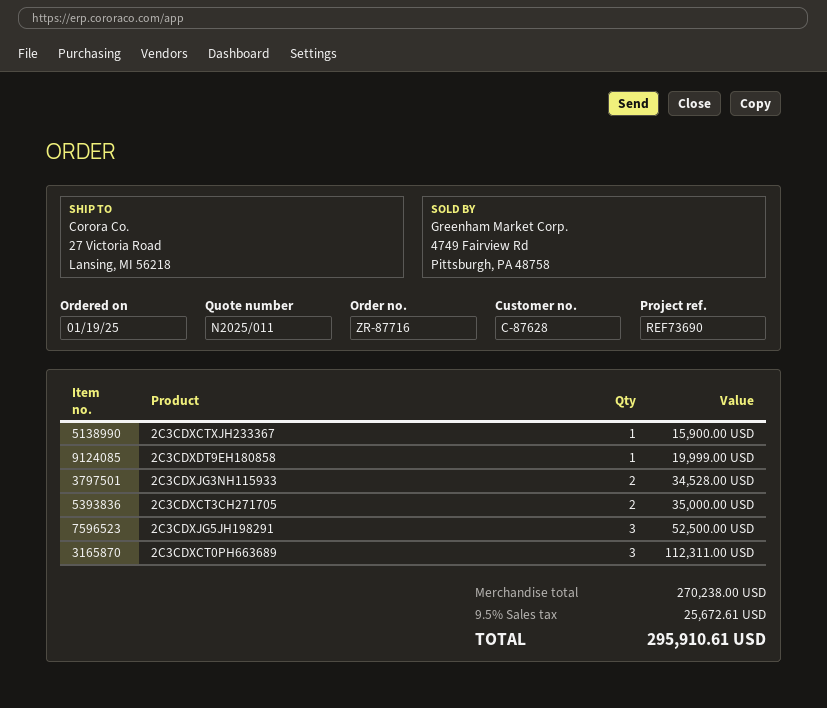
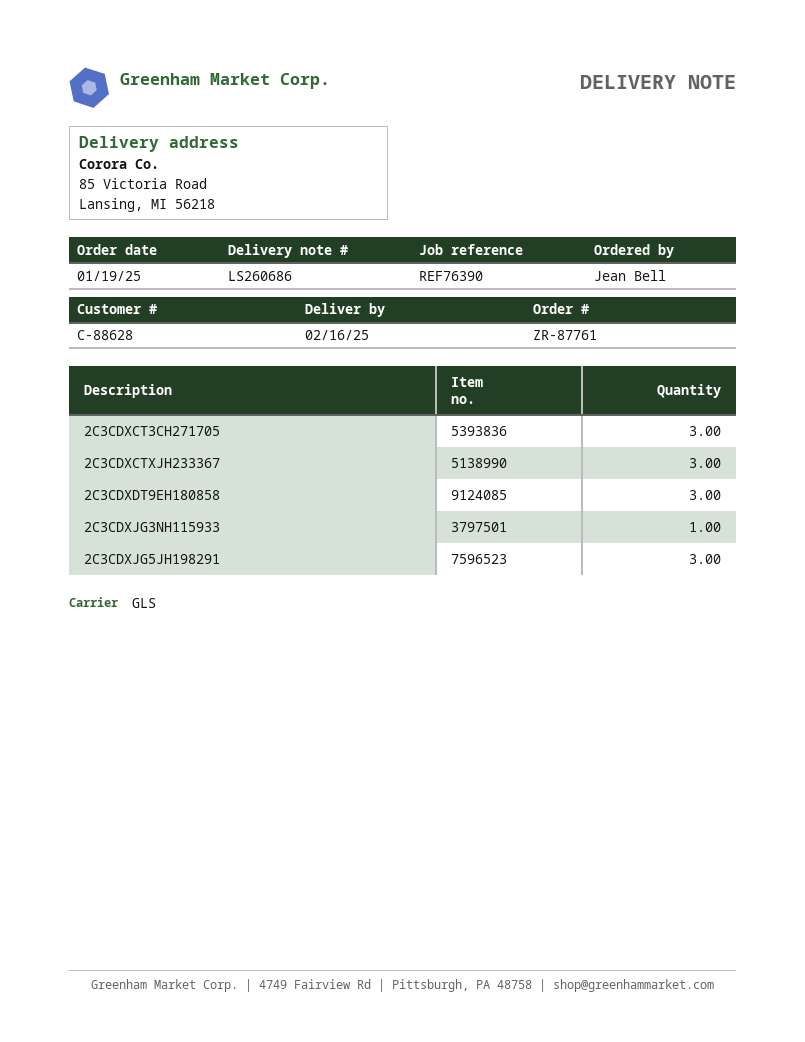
order number: ZR-87716 -> ZR-87761
customer number: C-87628 -> C-88628
reference: REF73690 -> REF76390
ship to: 27 Victoria Road, Lansing, MI 56218 -> 85 Victoria Road, Lansing, MI 56218
2C3CDXCTXJH233367: 1 -> 3
2C3CDXDT9EH180858: 1 -> 3
2C3CDXJG3NH115933: 2 -> 1
2C3CDXCT3CH271705: 2 -> 3
2C3CDXCT0PH663689: 3 -> none

